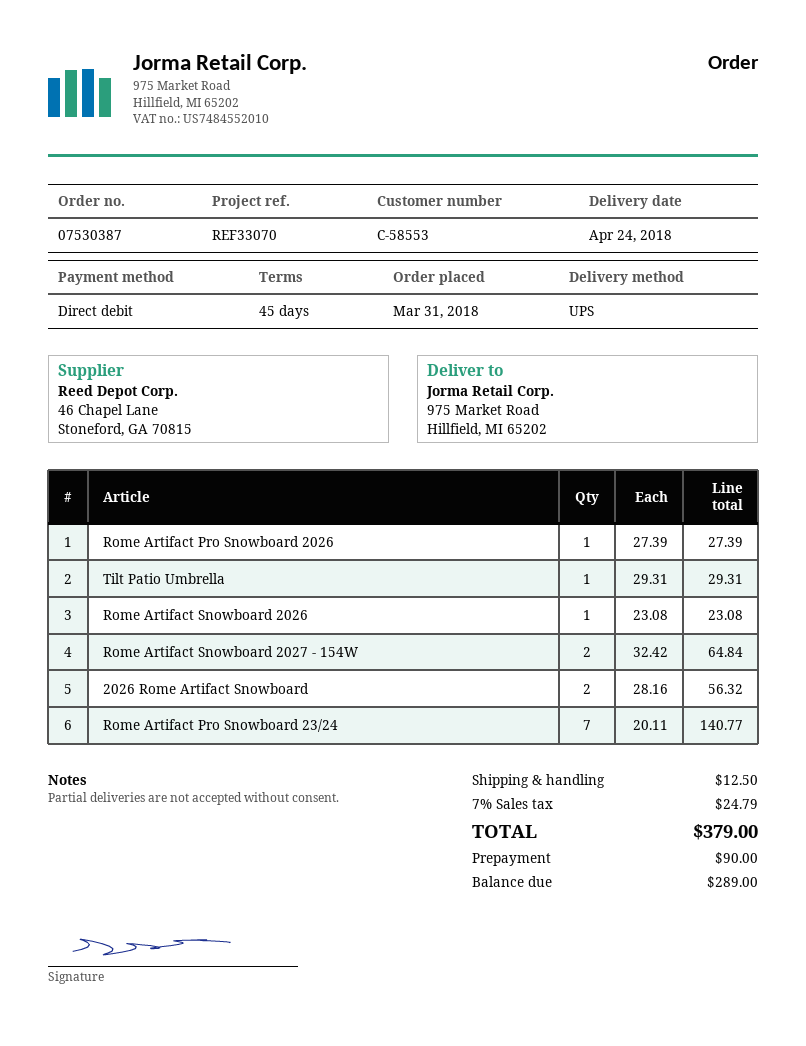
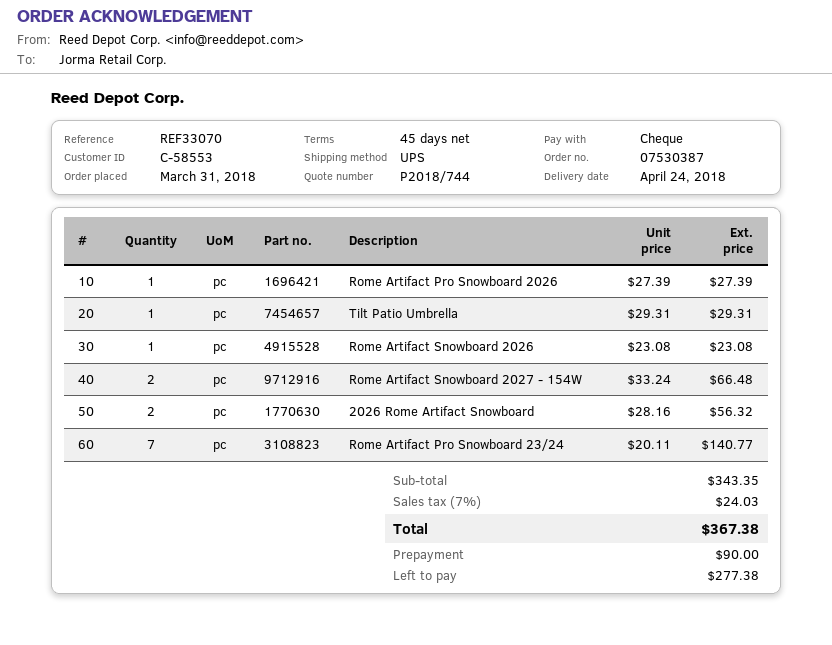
payment method: direct debit -> cheque
Rome Artifact Snowboard 2027 - 154W: 2 x 32.42 = 64.84 -> 2 x 33.24 = 66.48
shipping: 12.50 -> none
tax: 7% = 24.79 -> 7% = 24.03
total: 379.00 -> 367.38
balance: 289.00 -> 277.38

